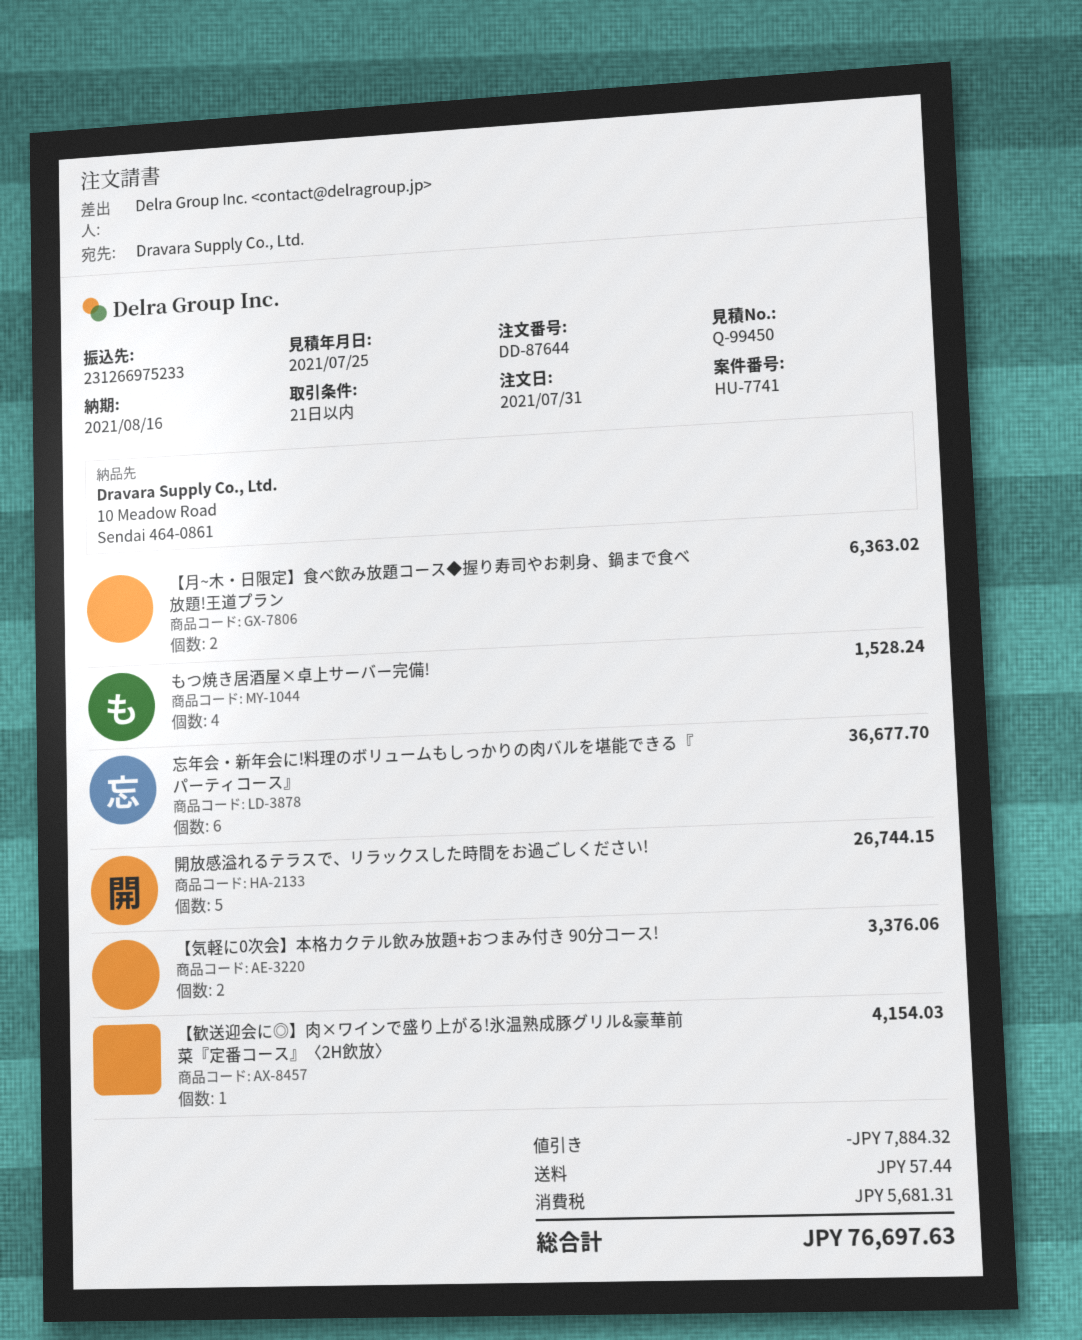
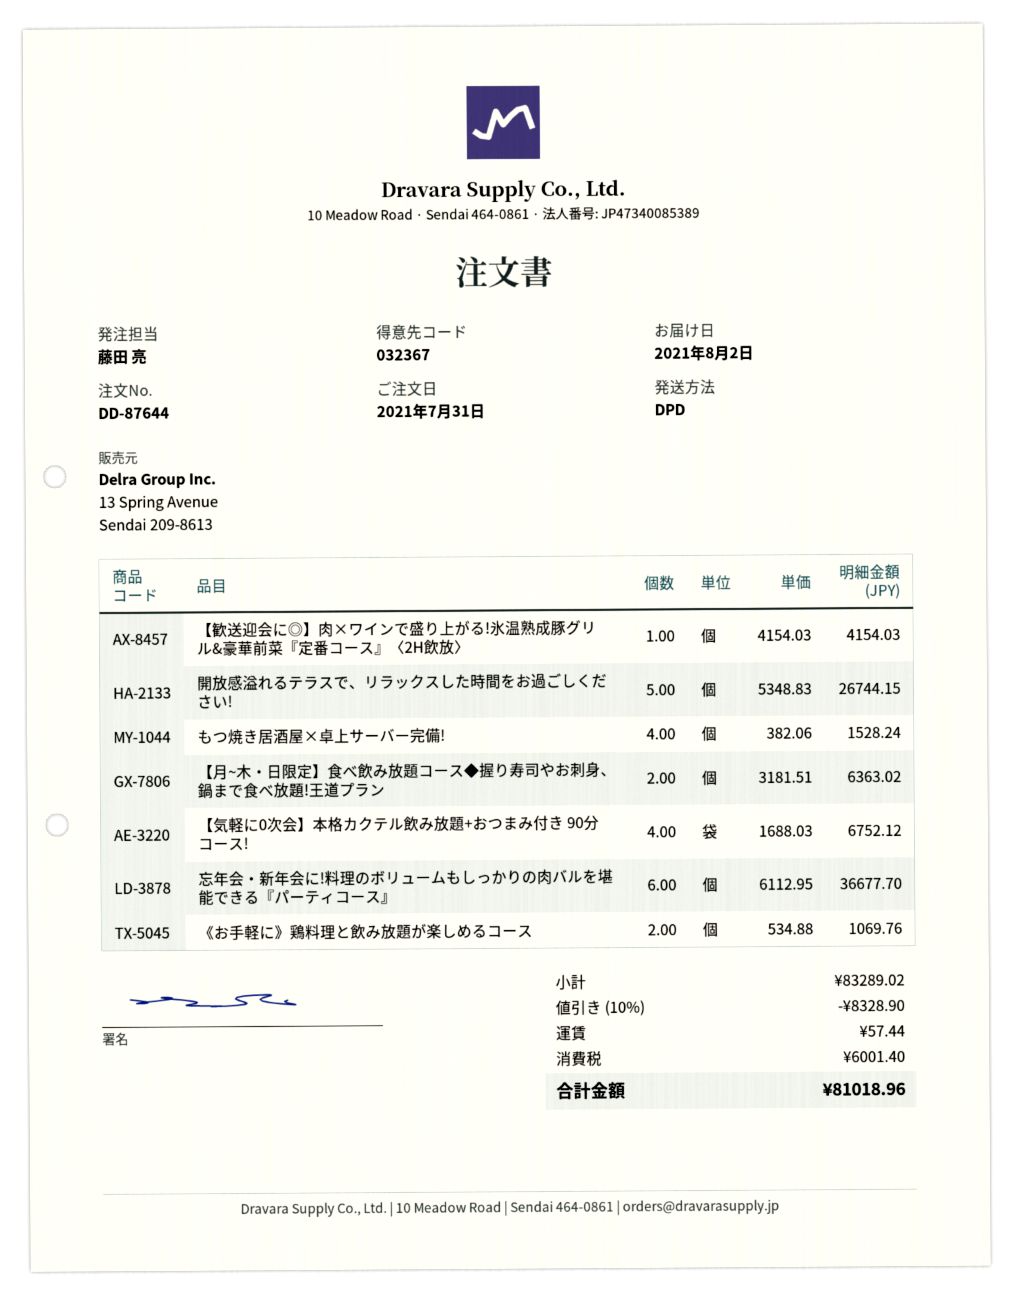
delivery date: 2021-08-16 -> 2021-08-02
【気軽に0次会】本格カクテル飲み放題+おつまみ付き 90分コース!: 2 for 3376.06 -> 4 for 6752.12
《お手軽に》鶏料理と飲み放題が楽しめるコース: none -> 2 for 1069.76
discount: 7884.32 -> 8328.90
tax: 5681.31 -> 6001.40
total: 76697.63 -> 81018.96

